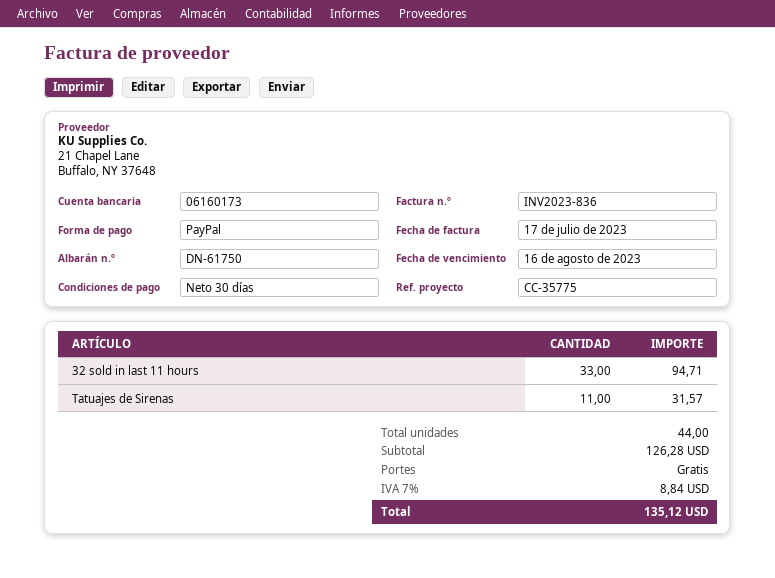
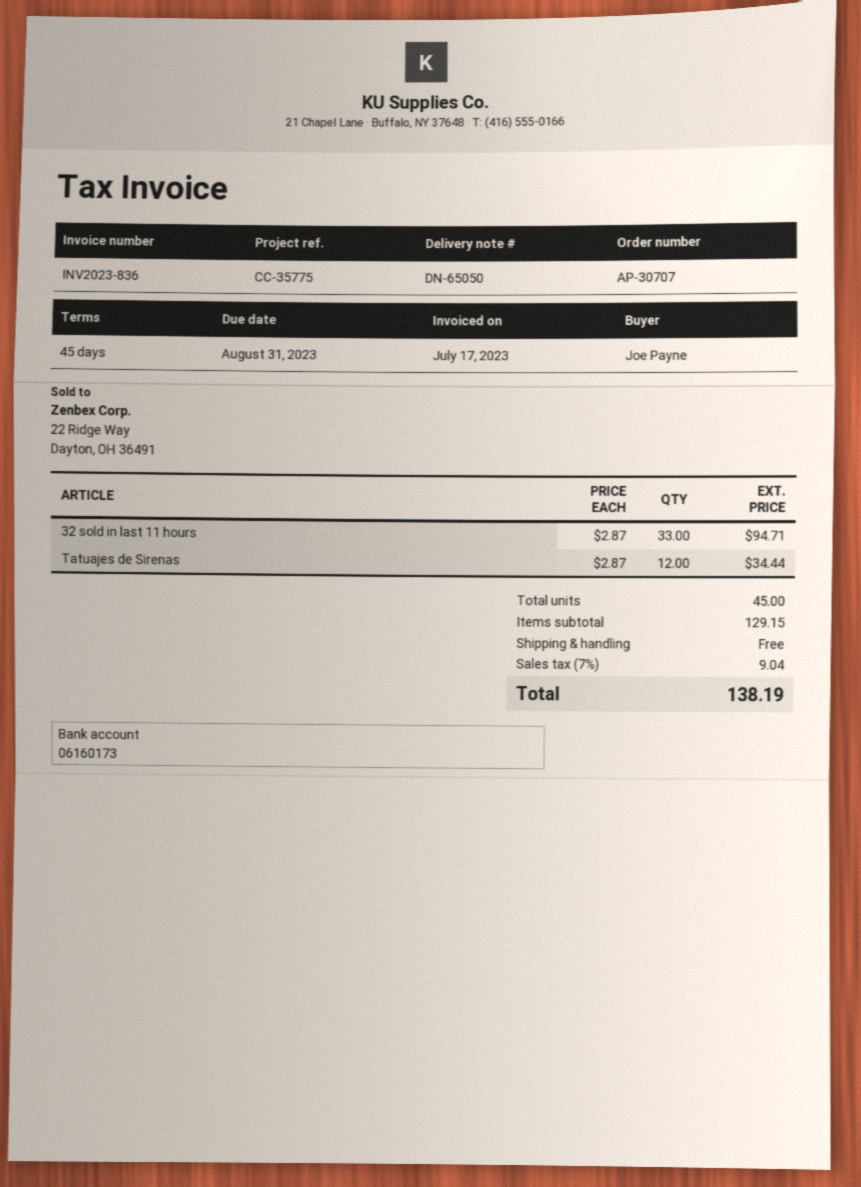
delivery note number: DN-61750 -> DN-65050
payment terms: 30 days -> 45 days
due date: 2023-08-16 -> 2023-08-31
Tatuajes de Sirenas: 11 for 31.57 -> 12 for 34.44
total quantity: 44 -> 45
subtotal: 126.28 -> 129.15
tax: 7% = 8.84 -> 7% = 9.04
total: 135.12 -> 138.19

